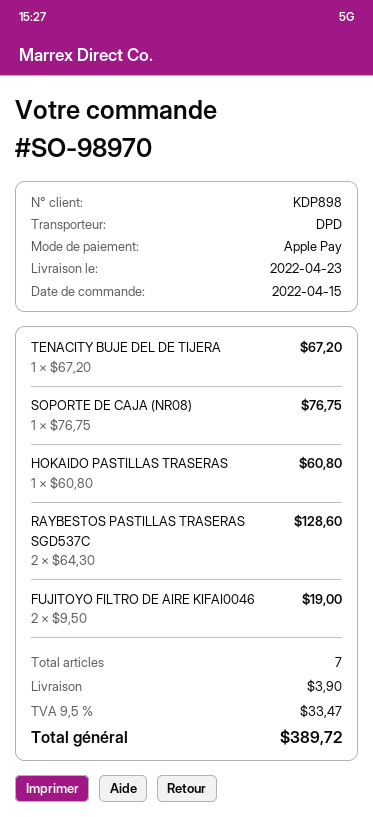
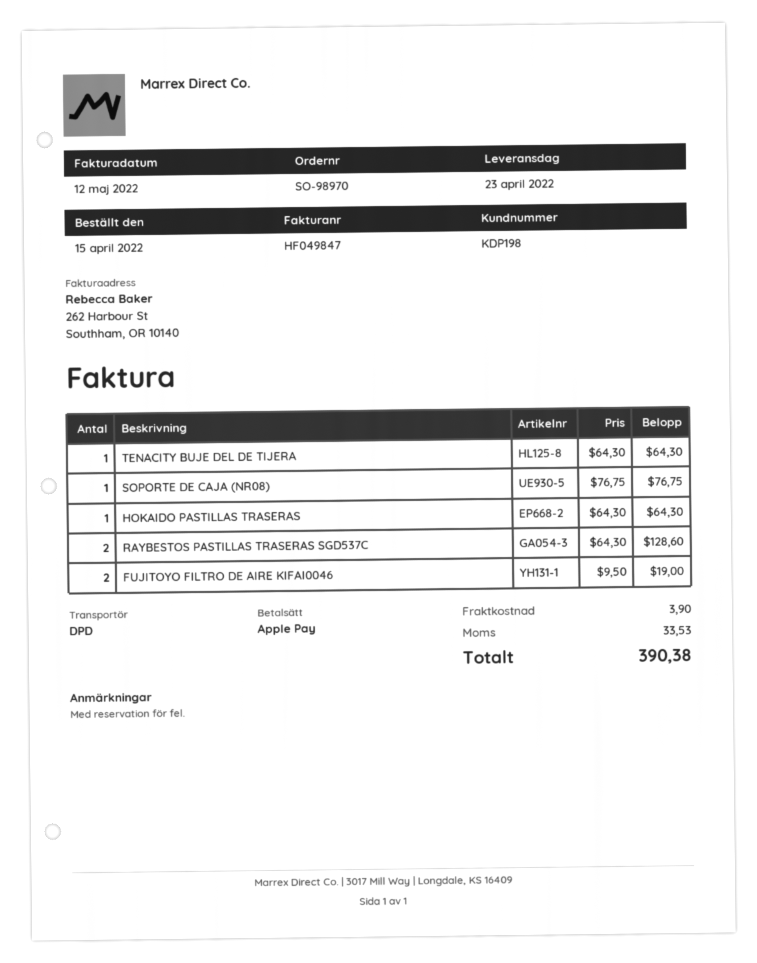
customer number: KDP898 -> KDP198
TENACITY BUJE DEL DE TIJERA: 1 x 67.20 = 67.20 -> 1 x 64.30 = 64.30
HOKAIDO PASTILLAS TRASERAS: 1 x 60.80 = 60.80 -> 1 x 64.30 = 64.30
tax: 33.47 -> 33.53
total: 389.72 -> 390.38

